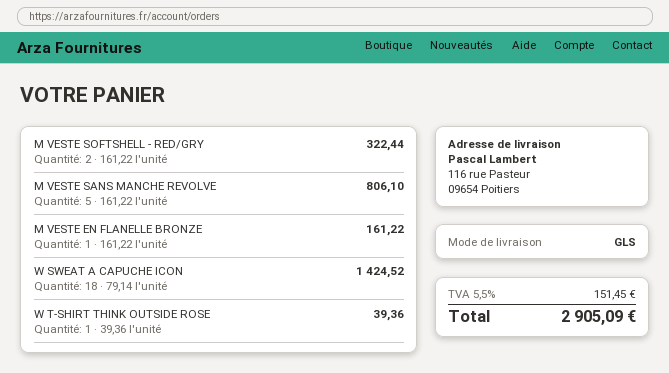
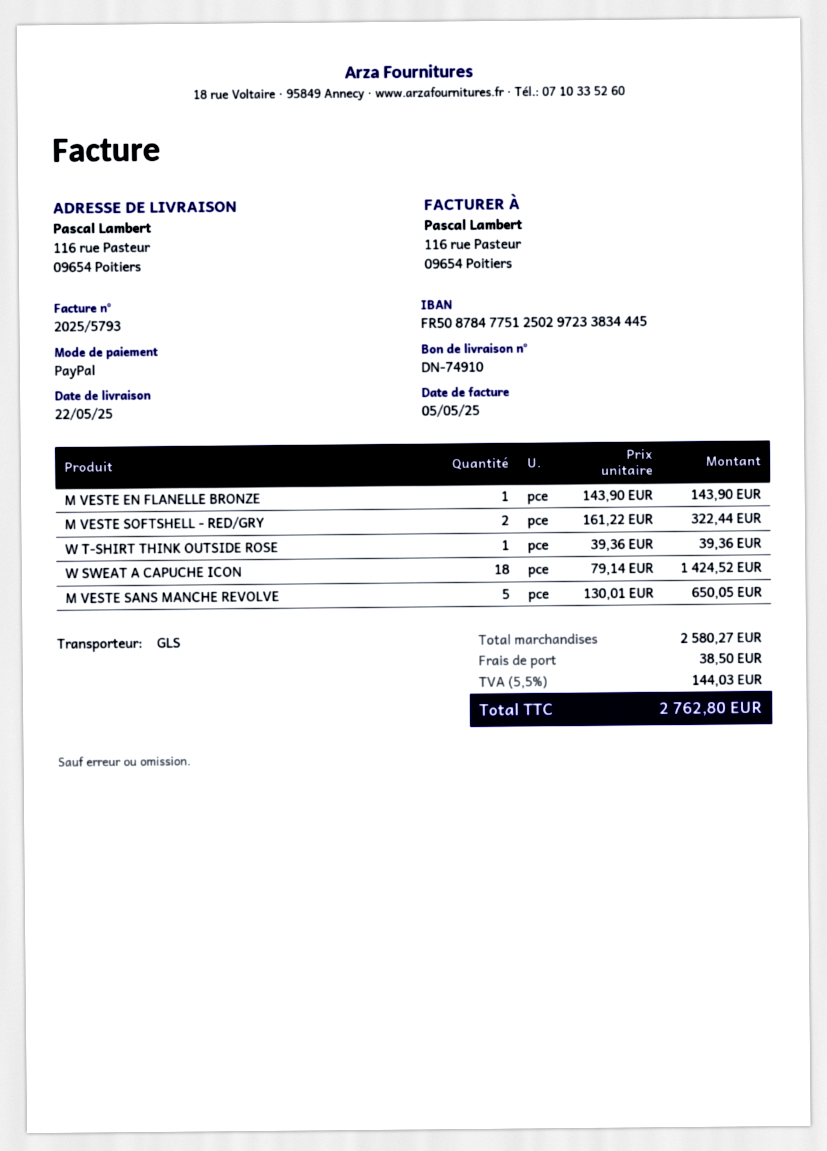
M VESTE SANS MANCHE REVOLVE: 5 x 161.22 = 806.10 -> 5 x 130.01 = 650.05
M VESTE EN FLANELLE BRONZE: 1 x 161.22 = 161.22 -> 1 x 143.90 = 143.90
shipping: none -> 38.50
tax: 5.5% = 151.45 -> 5.5% = 144.03
total: 2905.09 -> 2762.80

